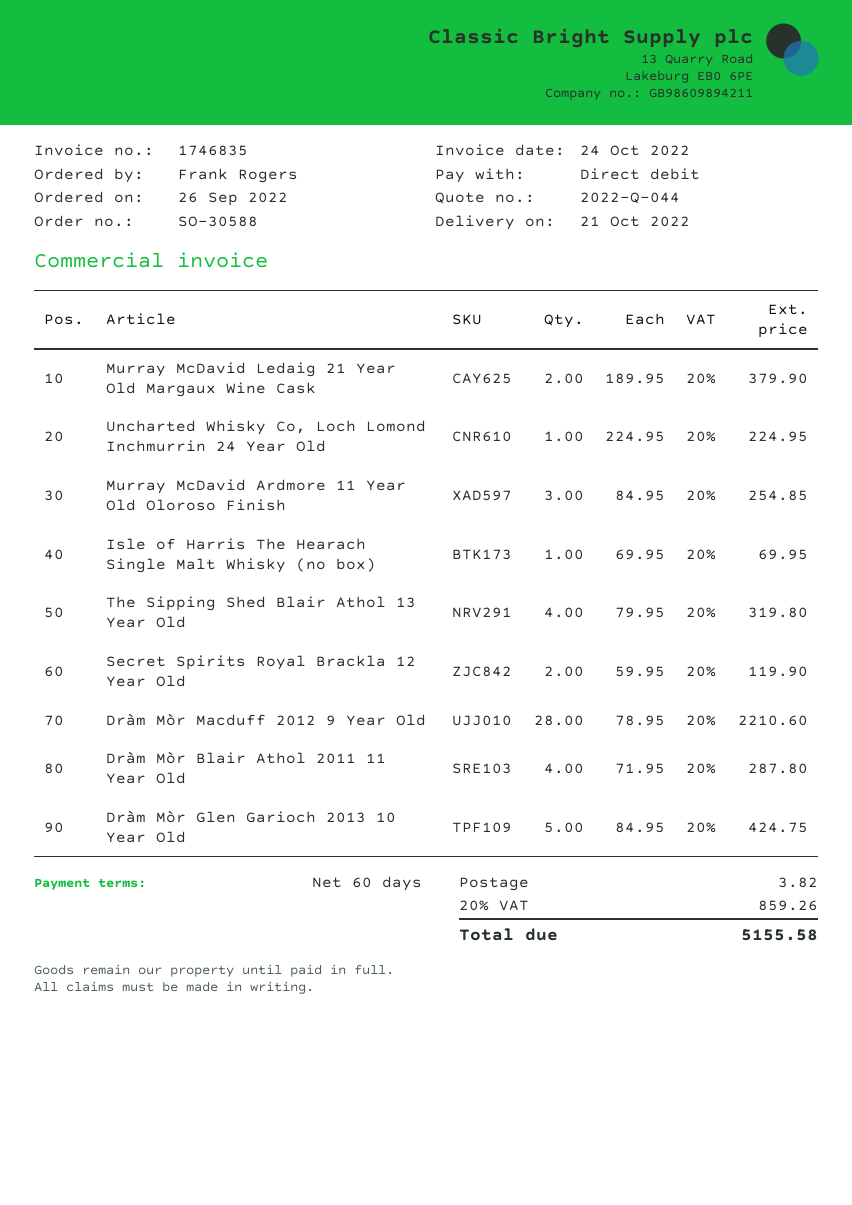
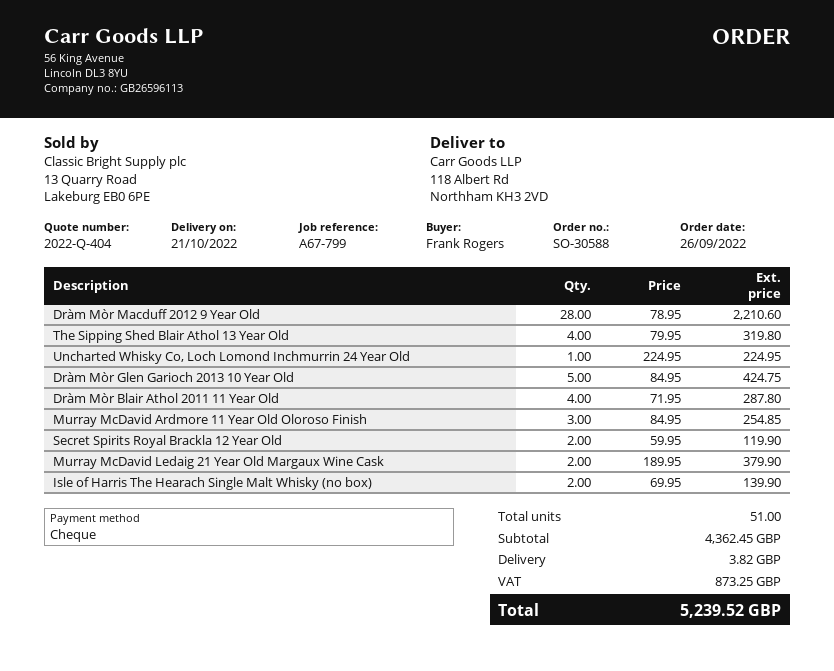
quote number: 2022-Q-044 -> 2022-Q-404
payment method: direct debit -> cheque
Isle of Harris The Hearach Single Malt Whisky (no box): 1 x 69.95 = 69.95 -> 2 x 69.95 = 139.90
tax: 859.26 -> 873.25
total: 5155.58 -> 5239.52

